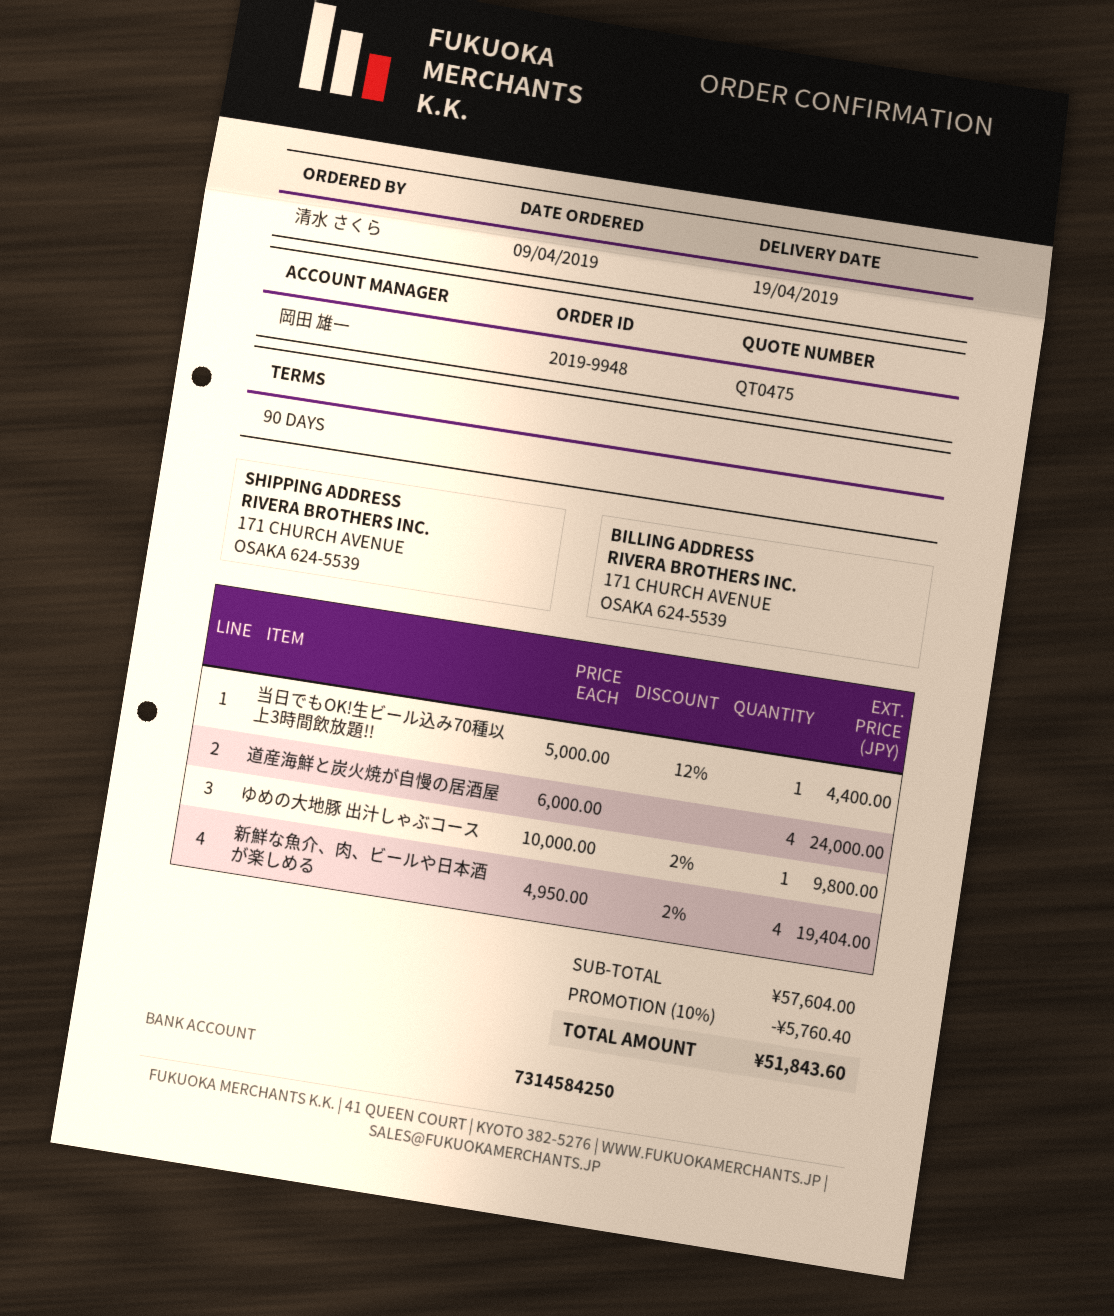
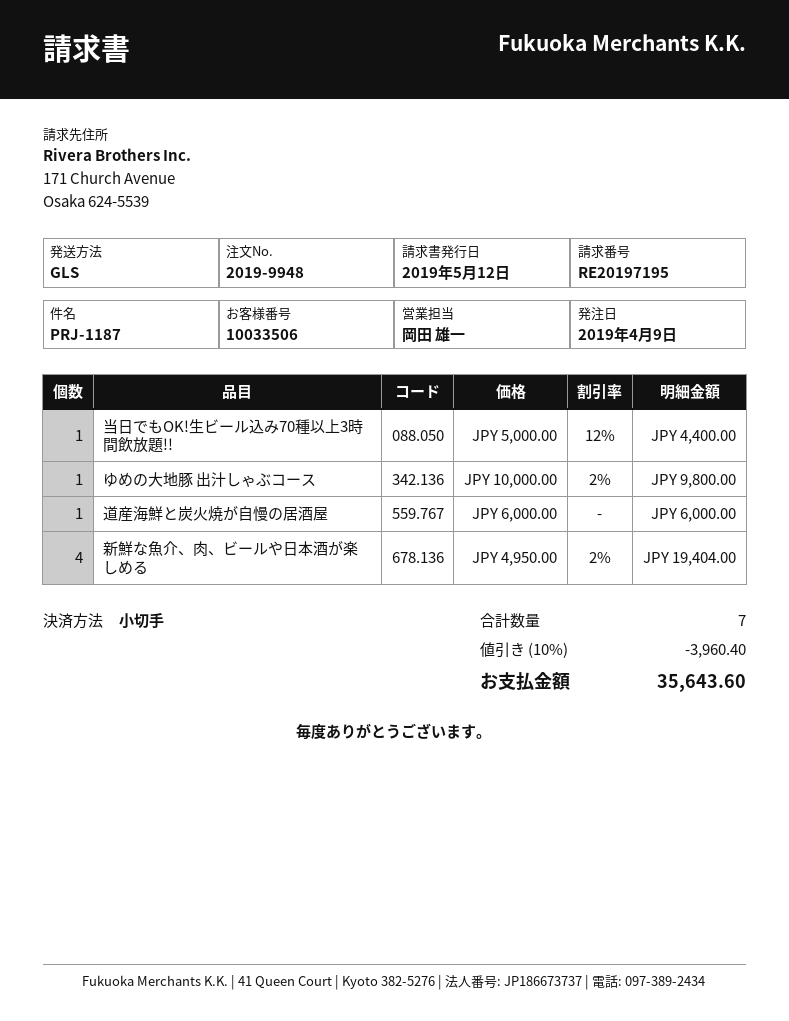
道産海鮮と炭火焼が自慢の居酒屋: 4 x 6000.00 = 24000.00 -> 1 x 6000.00 = 6000.00
discount: 10% = 5760.40 -> 10% = 3960.40
total: 51843.60 -> 35643.60

